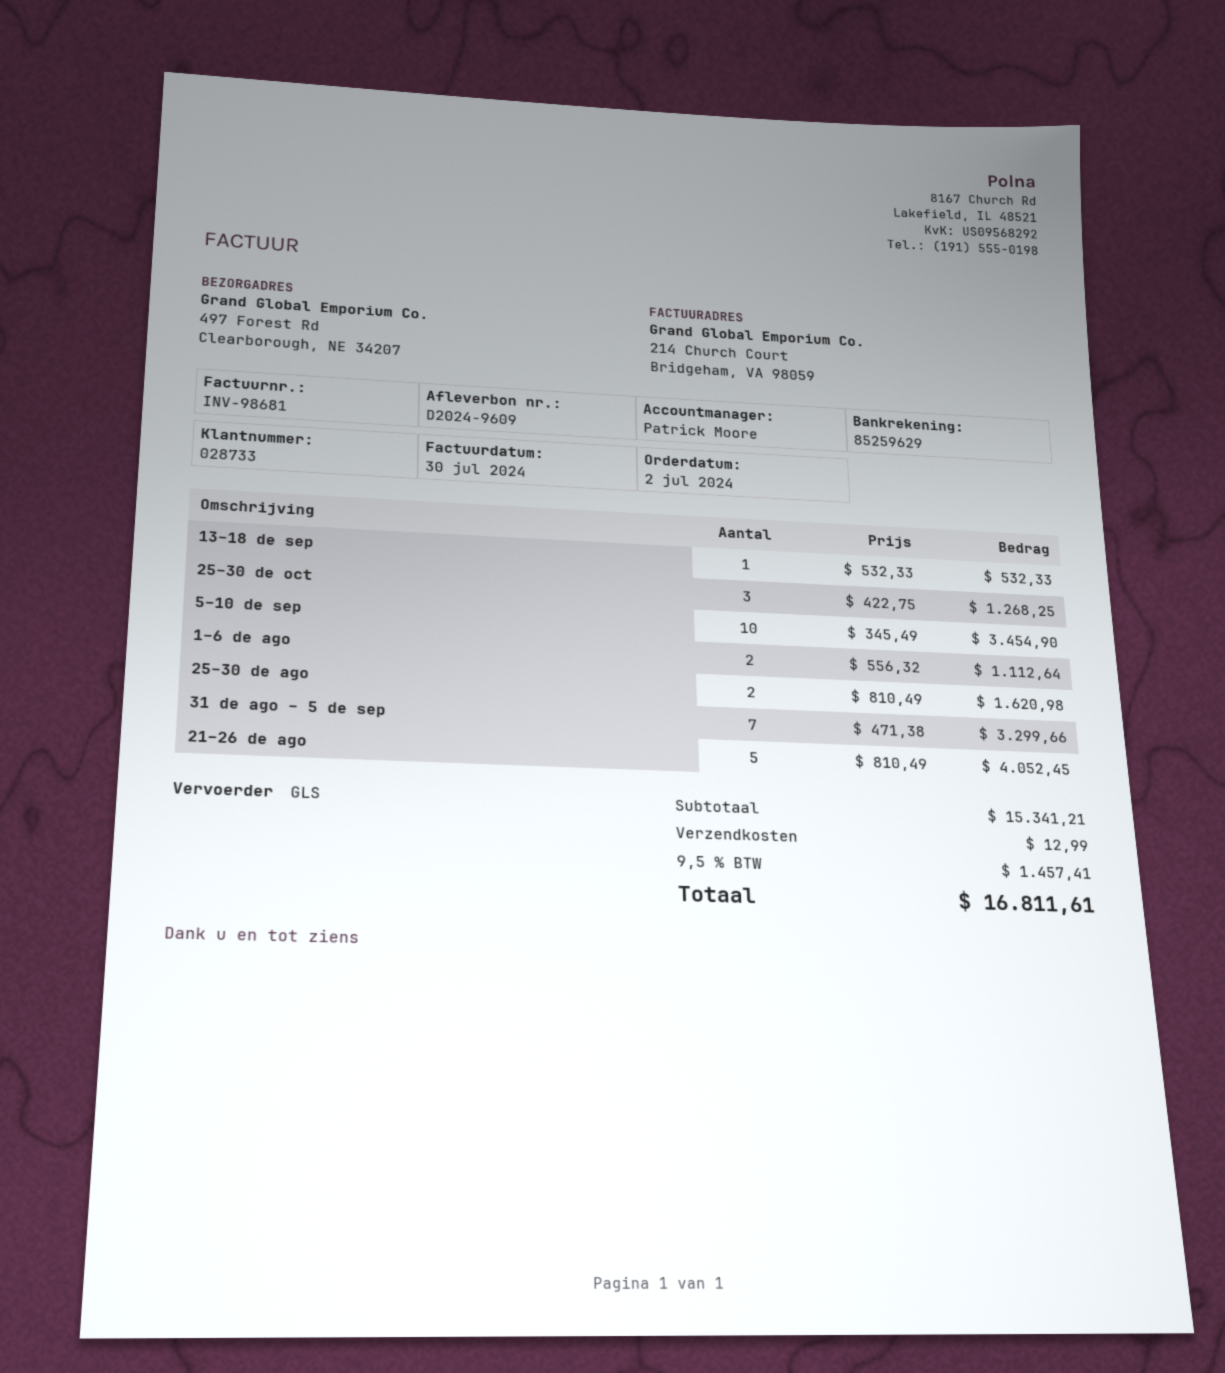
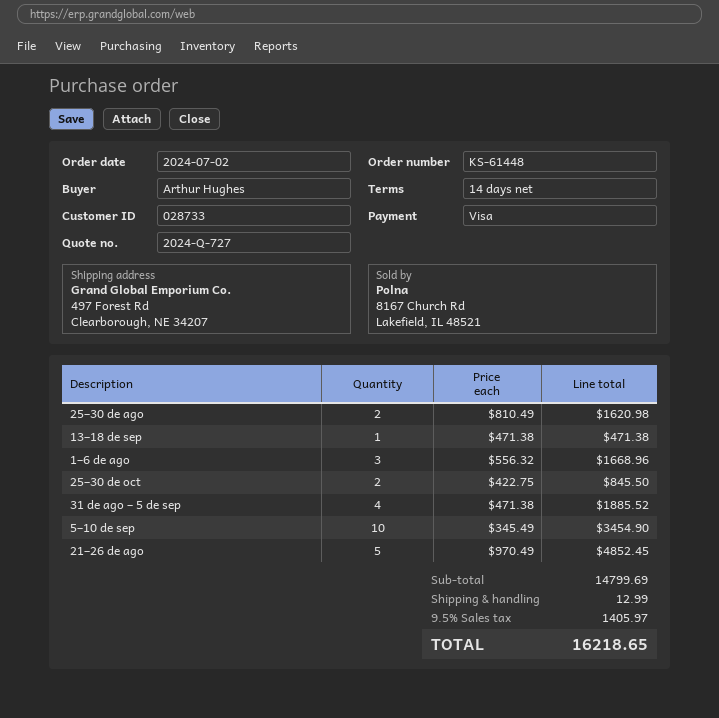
13–18 de sep: 1 x 532.33 = 532.33 -> 1 x 471.38 = 471.38
25–30 de oct: 3 x 422.75 = 1268.25 -> 2 x 422.75 = 845.50
1–6 de ago: 2 x 556.32 = 1112.64 -> 3 x 556.32 = 1668.96
31 de ago – 5 de sep: 7 x 471.38 = 3299.66 -> 4 x 471.38 = 1885.52
21–26 de ago: 5 x 810.49 = 4052.45 -> 5 x 970.49 = 4852.45
subtotal: 15341.21 -> 14799.69
tax: 9.5% = 1457.41 -> 9.5% = 1405.97
total: 16811.61 -> 16218.65

